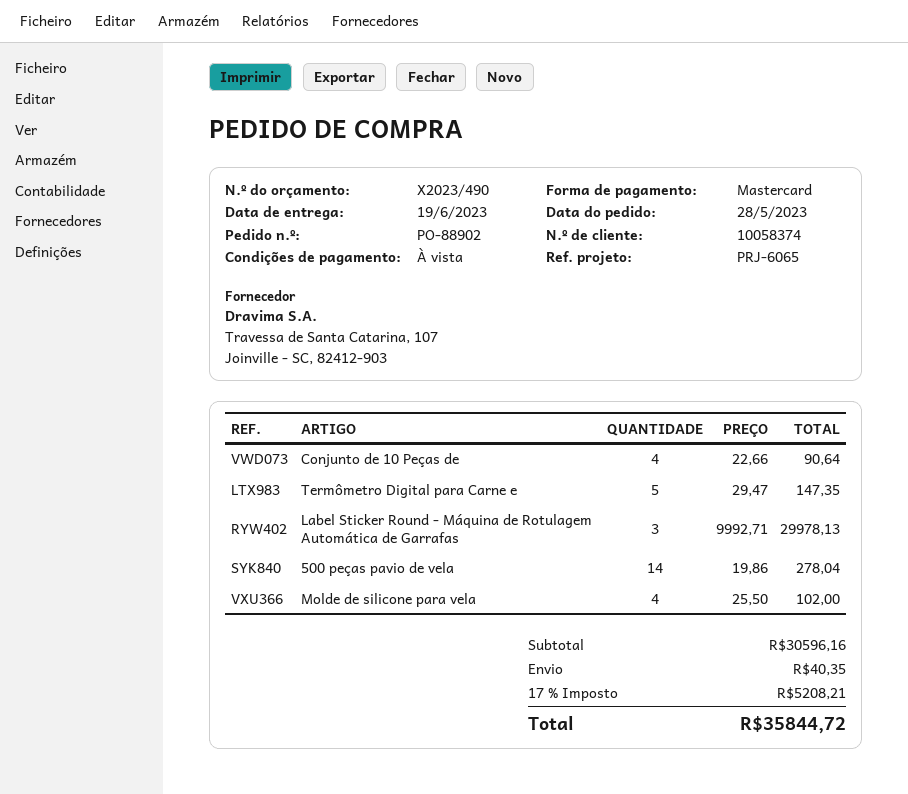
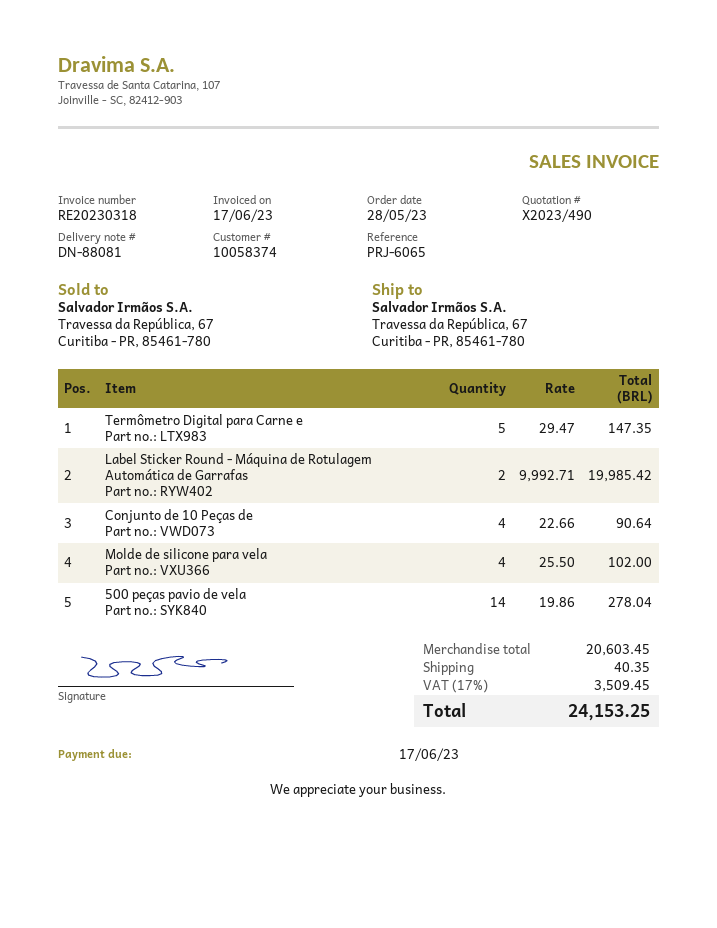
Label Sticker Round - Máquina de Rotulagem Automática de Garrafas: 3 x 9992.71 = 29978.13 -> 2 x 9992.71 = 19985.42
subtotal: 30596.16 -> 20603.45
tax: 17% = 5208.21 -> 17% = 3509.45
total: 35844.72 -> 24153.25

